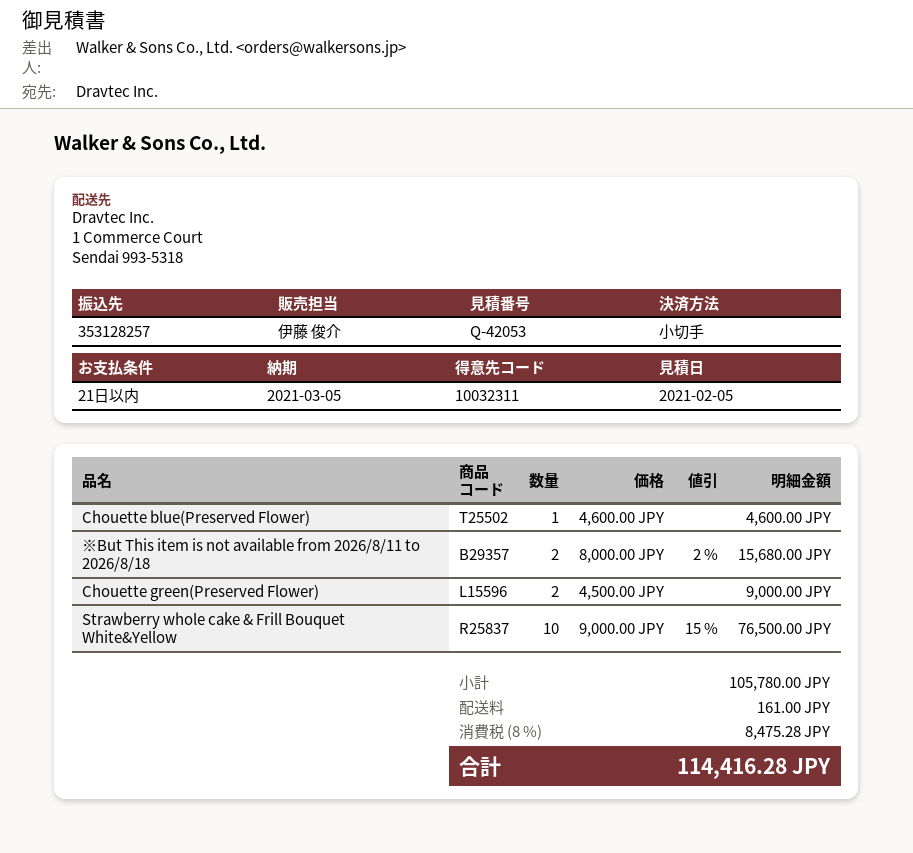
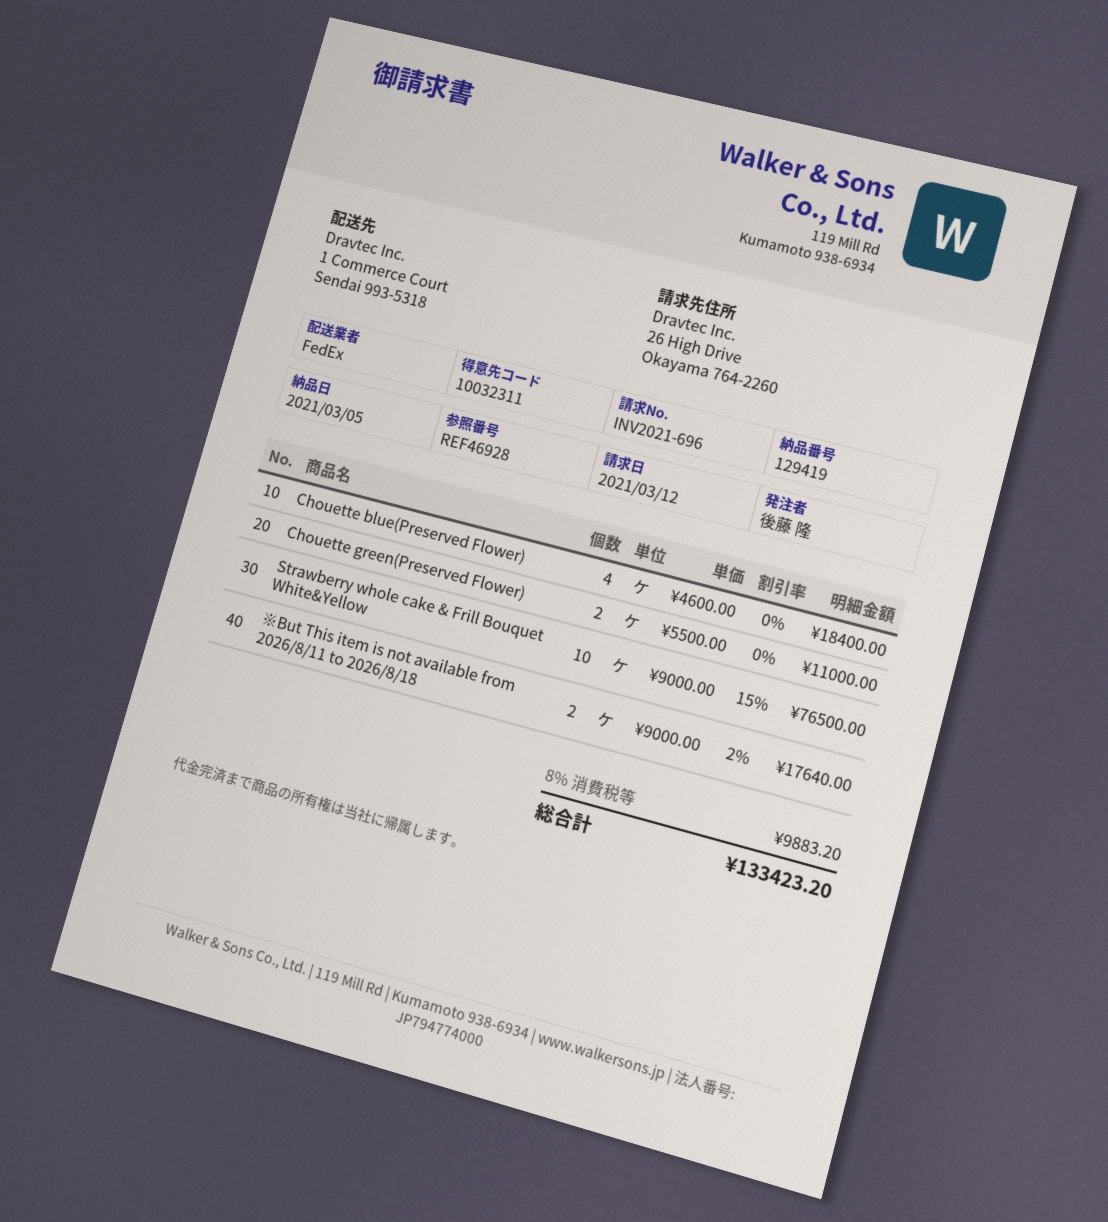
Chouette blue(Preserved Flower): 1 x 4600.00 = 4600.00 -> 4 x 4600.00 = 18400.00
※But This item is not available from 2026/8/11 to 2026/8/18: 2 x 8000.00 - 2% = 15680.00 -> 2 x 9000.00 - 2% = 17640.00
Chouette green(Preserved Flower): 2 x 4500.00 = 9000.00 -> 2 x 5500.00 = 11000.00
shipping: 161.00 -> none
tax: 8% = 8475.28 -> 8% = 9883.20
total: 114416.28 -> 133423.20

